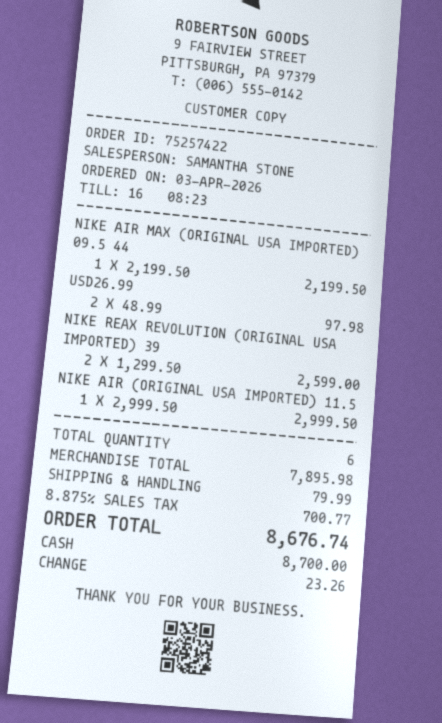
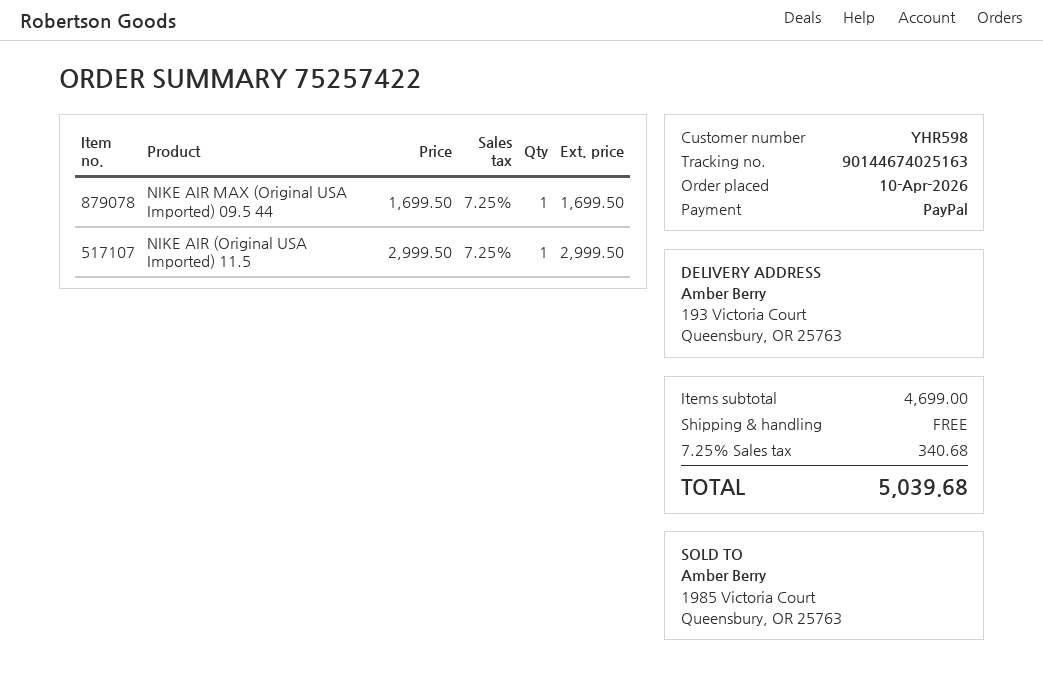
order date: 2026-04-03 -> 2026-04-10
payment method: cash -> PayPal
NIKE AIR MAX (ORIGINAL USA IMPORTED) 09.5 44: 1 x 2199.50 = 2199.50 -> 1 x 1699.50 = 1699.50
USD26.99: 2 x 48.99 = 97.98 -> none
NIKE REAX REVOLUTION (ORIGINAL USA IMPORTED) 39: 2 x 1299.50 = 2599.00 -> none
subtotal: 7895.98 -> 4699.00
shipping: 79.99 -> 0.00
tax: 8.875% = 700.77 -> 7.25% = 340.68
total: 8676.74 -> 5039.68

